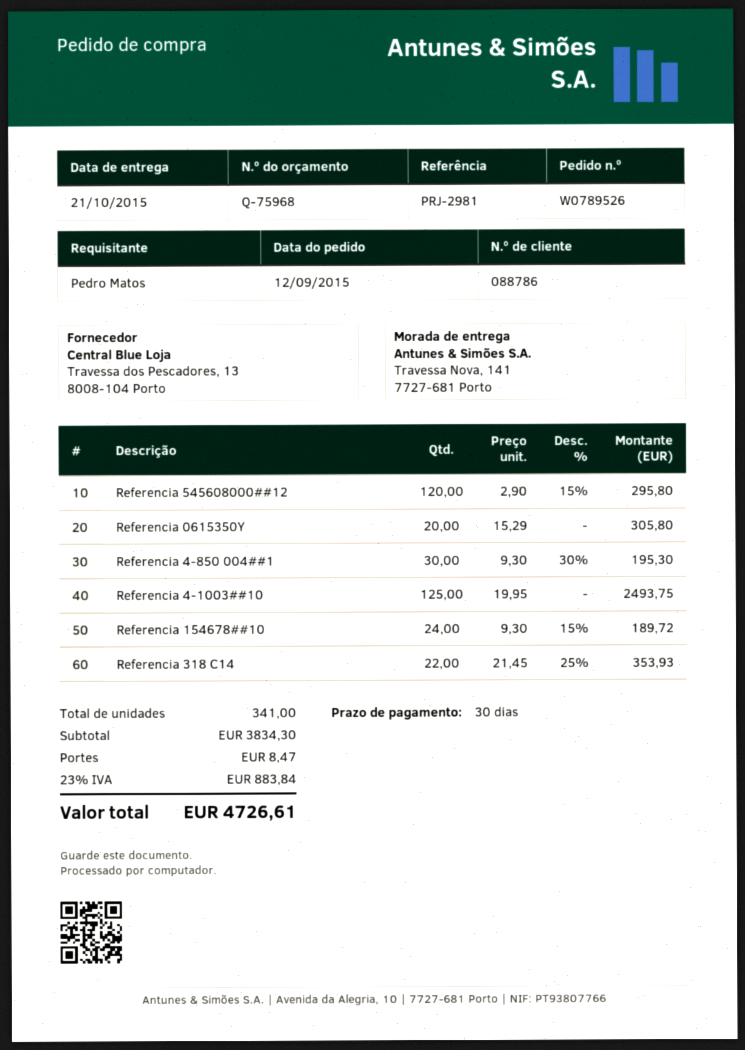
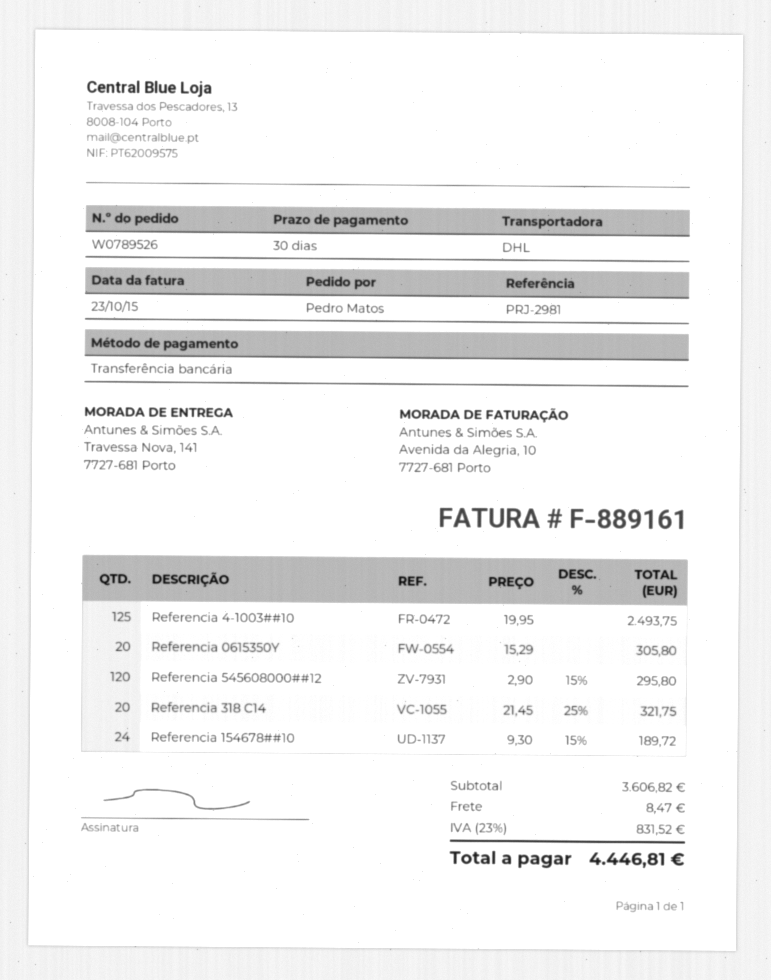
Referencia 4-850 004##1: 30 x 9.30 - 30% = 195.30 -> none
Referencia 318 C14: 22 x 21.45 - 25% = 353.93 -> 20 x 21.45 - 25% = 321.75
subtotal: 3834.30 -> 3606.82
tax: 23% = 883.84 -> 23% = 831.52
total: 4726.61 -> 4446.81

